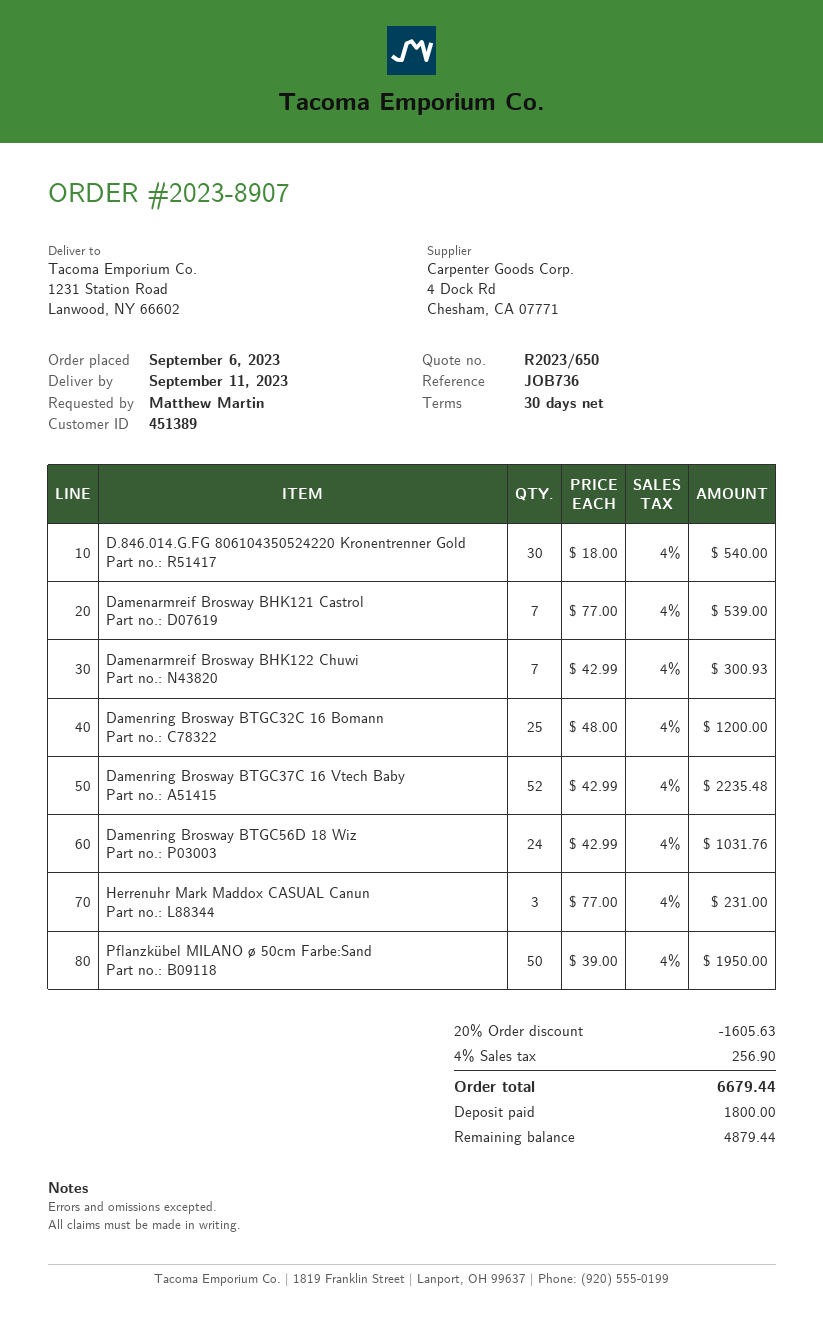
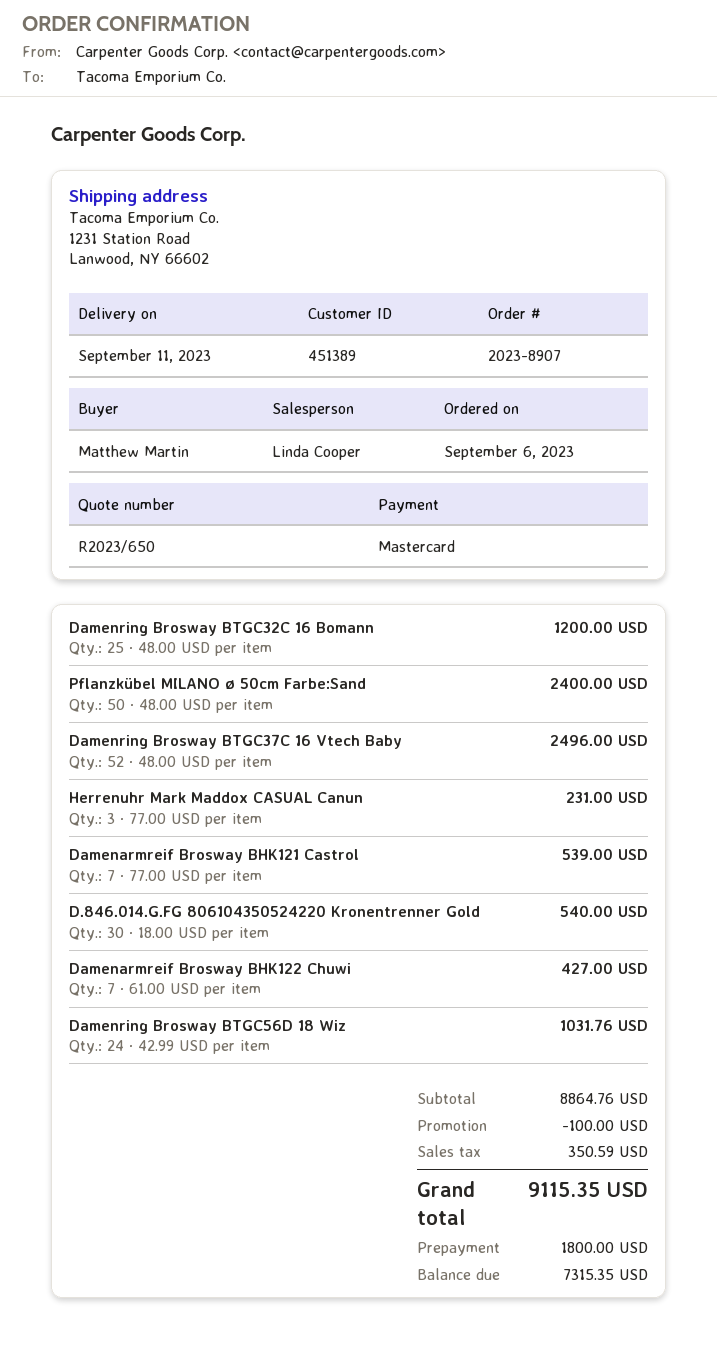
Damenarmreif Brosway BHK122 Chuwi: 7 x 42.99 = 300.93 -> 7 x 61.00 = 427.00
Damenring Brosway BTGC37C 16 Vtech Baby: 52 x 42.99 = 2235.48 -> 52 x 48.00 = 2496.00
Pflanzkübel MILANO ø 50cm Farbe:Sand: 50 x 39.00 = 1950.00 -> 50 x 48.00 = 2400.00
discount: 1605.63 -> 100.00
tax: 256.90 -> 350.59
total: 6679.44 -> 9115.35
balance: 4879.44 -> 7315.35

